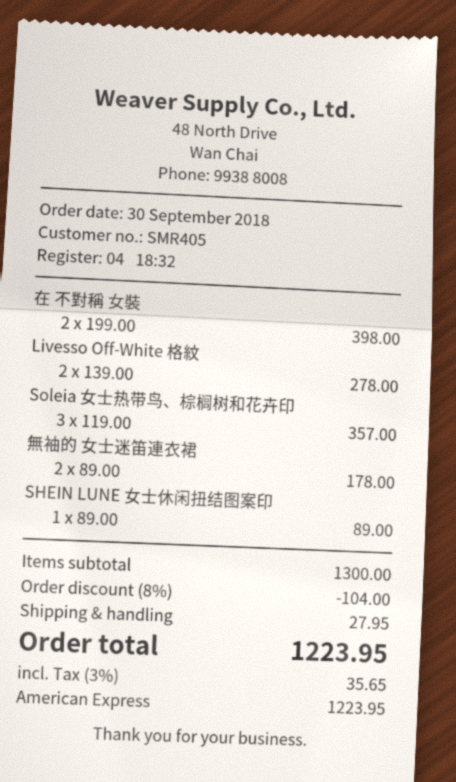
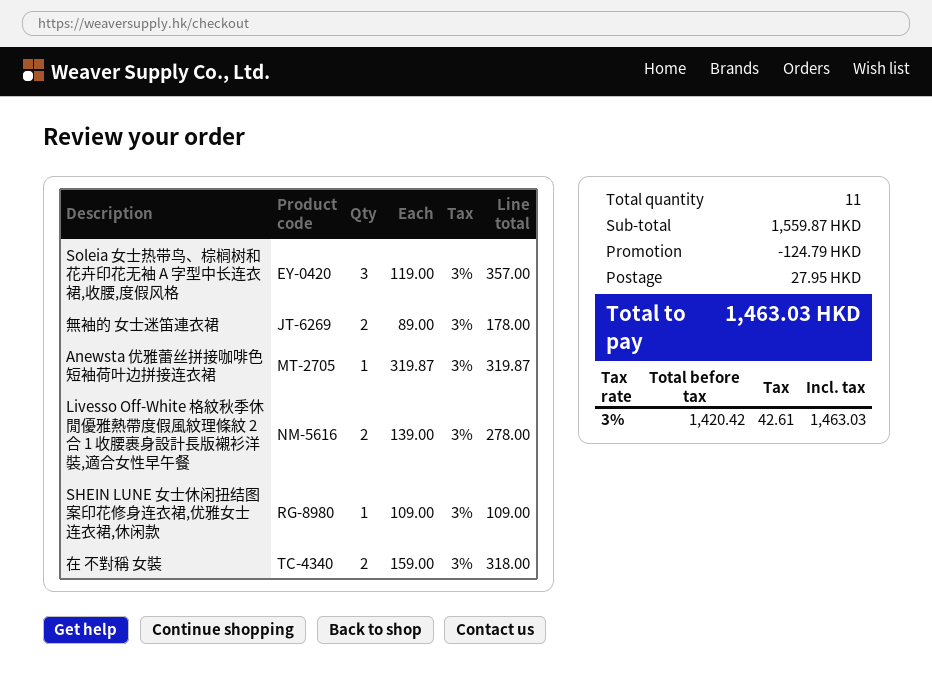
在 不對稱 女裝: 2 x 199.00 = 398.00 -> 2 x 159.00 = 318.00
SHEIN LUNE 女士休闲扭结图案印: 1 x 89.00 = 89.00 -> 1 x 109.00 = 109.00
Anewsta 优雅蕾丝拼接咖啡色短袖荷叶边拼接连衣裙: none -> 1 x 319.87 = 319.87
subtotal: 1300.00 -> 1559.87
discount: 104.00 -> 124.79
tax: 3% = 35.65 -> 3% = 42.61
total: 1223.95 -> 1463.03

